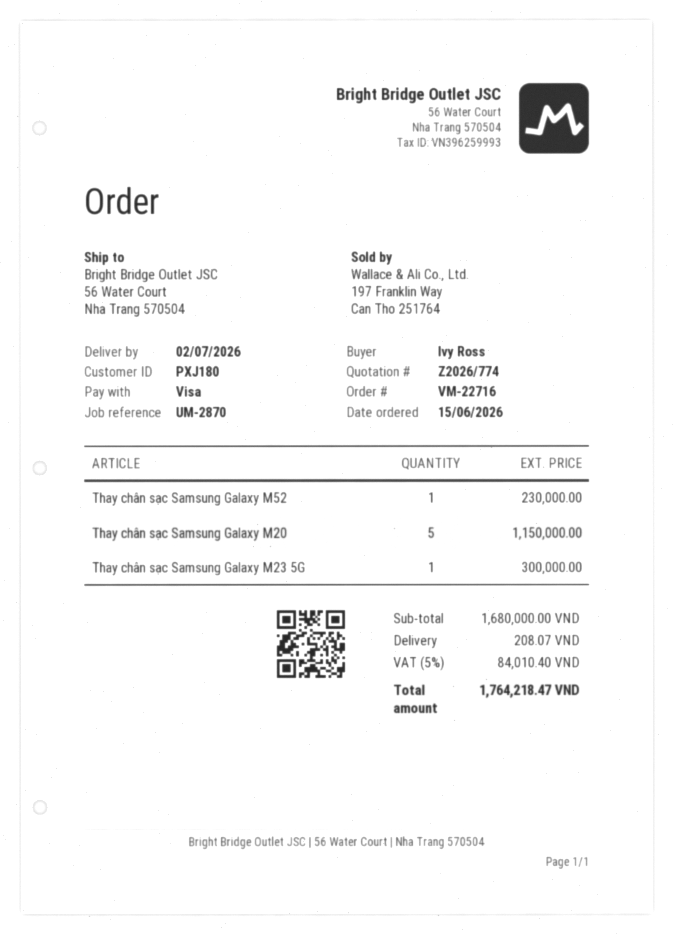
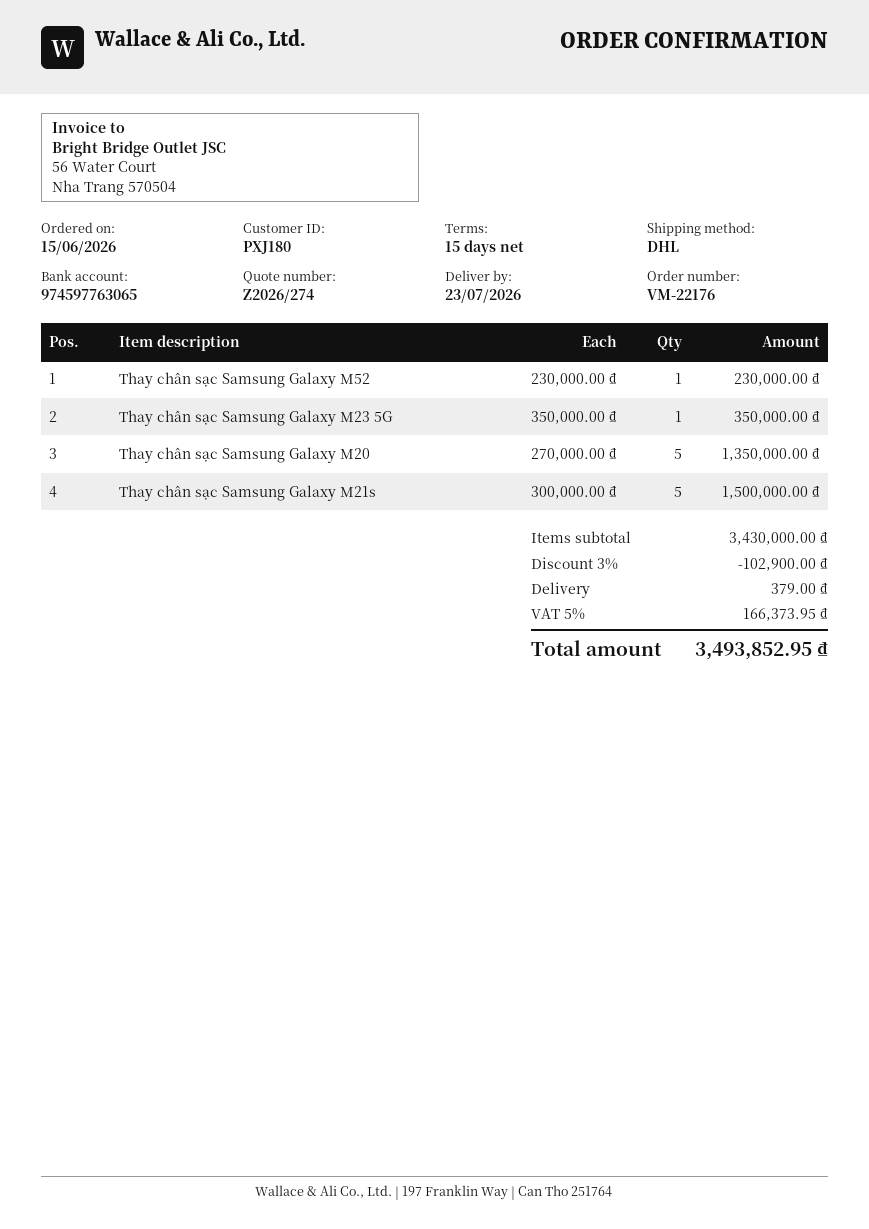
quote number: Z2026/774 -> Z2026/274
order number: VM-22716 -> VM-22176
delivery date: 2026-07-02 -> 2026-07-23
Thay chân sạc Samsung Galaxy M20: 5 for 1150000.00 -> 5 for 1350000.00
Thay chân sạc Samsung Galaxy M23 5G: 1 for 300000.00 -> 1 for 350000.00
Thay chân sạc Samsung Galaxy M21s: none -> 5 for 1500000.00
subtotal: 1680000.00 -> 3430000.00
discount: none -> 3% = 102900.00
shipping: 208.07 -> 379.00
tax: 5% = 84010.40 -> 5% = 166373.95
total: 1764218.47 -> 3493852.95

